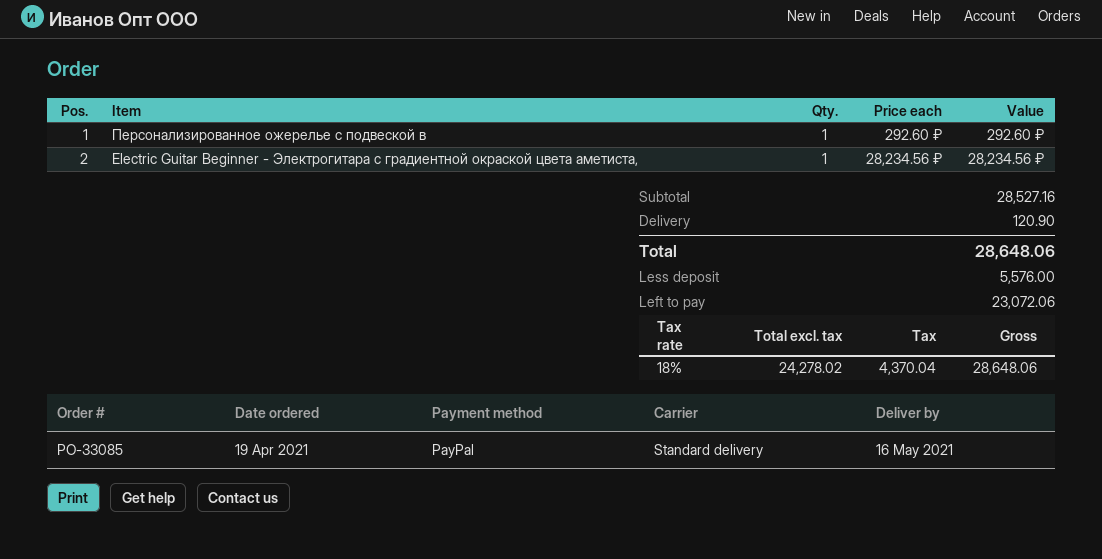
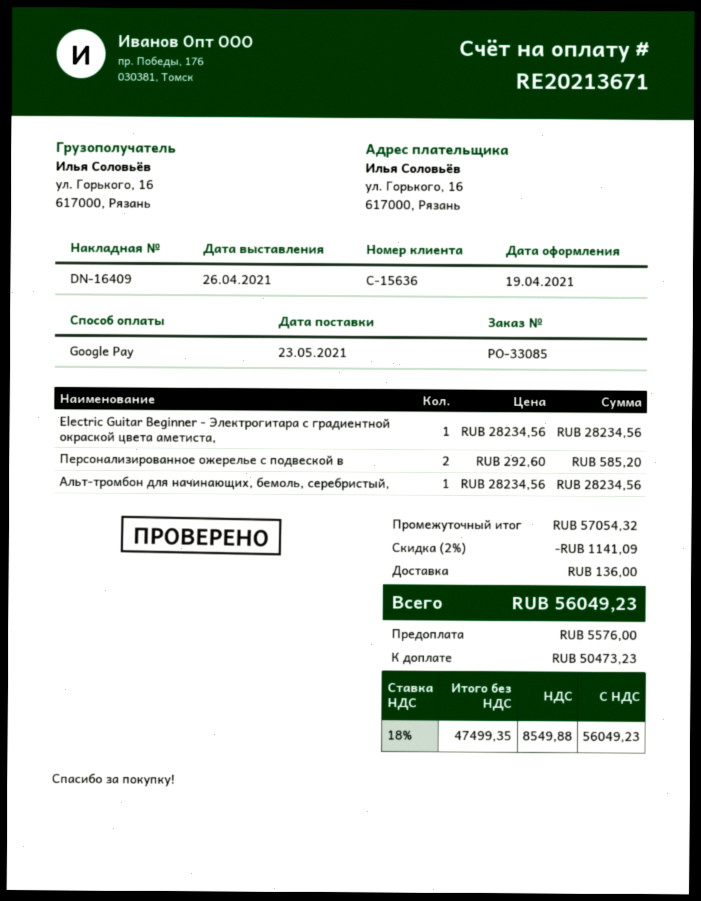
delivery date: 2021-05-16 -> 2021-05-23
payment method: PayPal -> Google Pay
Персонализированное ожерелье с подвеской в: 1 x 292.60 = 292.60 -> 2 x 292.60 = 585.20
Альт-тромбон для начинающих, бемоль, серебристый,: none -> 1 x 28234.56 = 28234.56
subtotal: 28527.16 -> 57054.32
discount: none -> 2% = 1141.09
shipping: 120.90 -> 136.00
net: 24278.02 -> 47499.35
tax: 18% = 4370.04 -> 18% = 8549.88
total: 28648.06 -> 56049.23
balance: 23072.06 -> 50473.23

